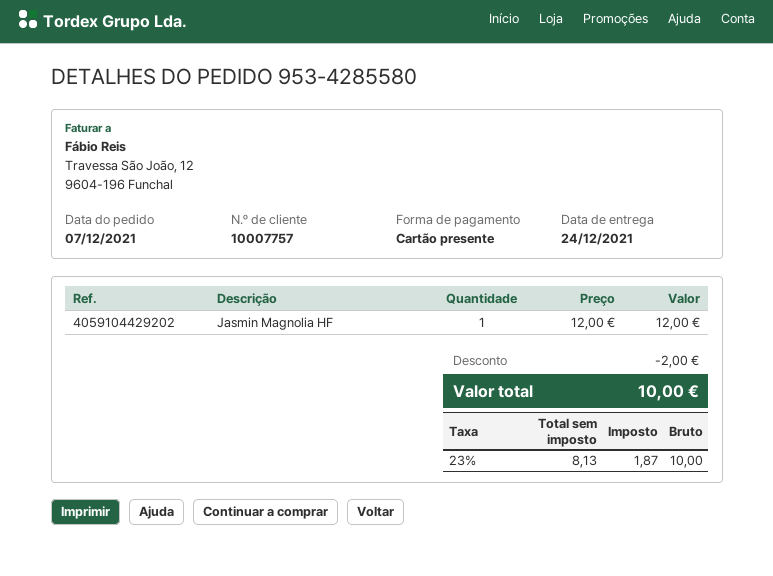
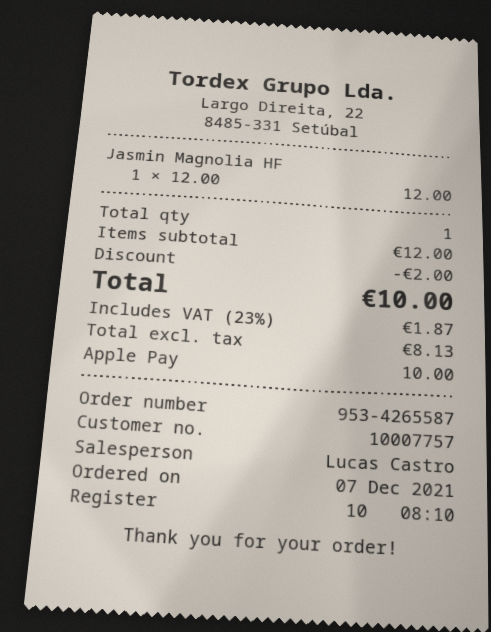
order number: 953-4285580 -> 953-4265587
payment method: gift card -> Apple Pay

